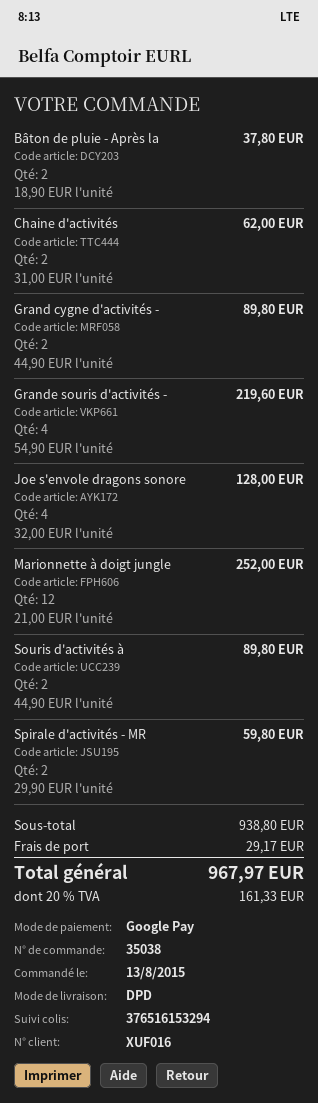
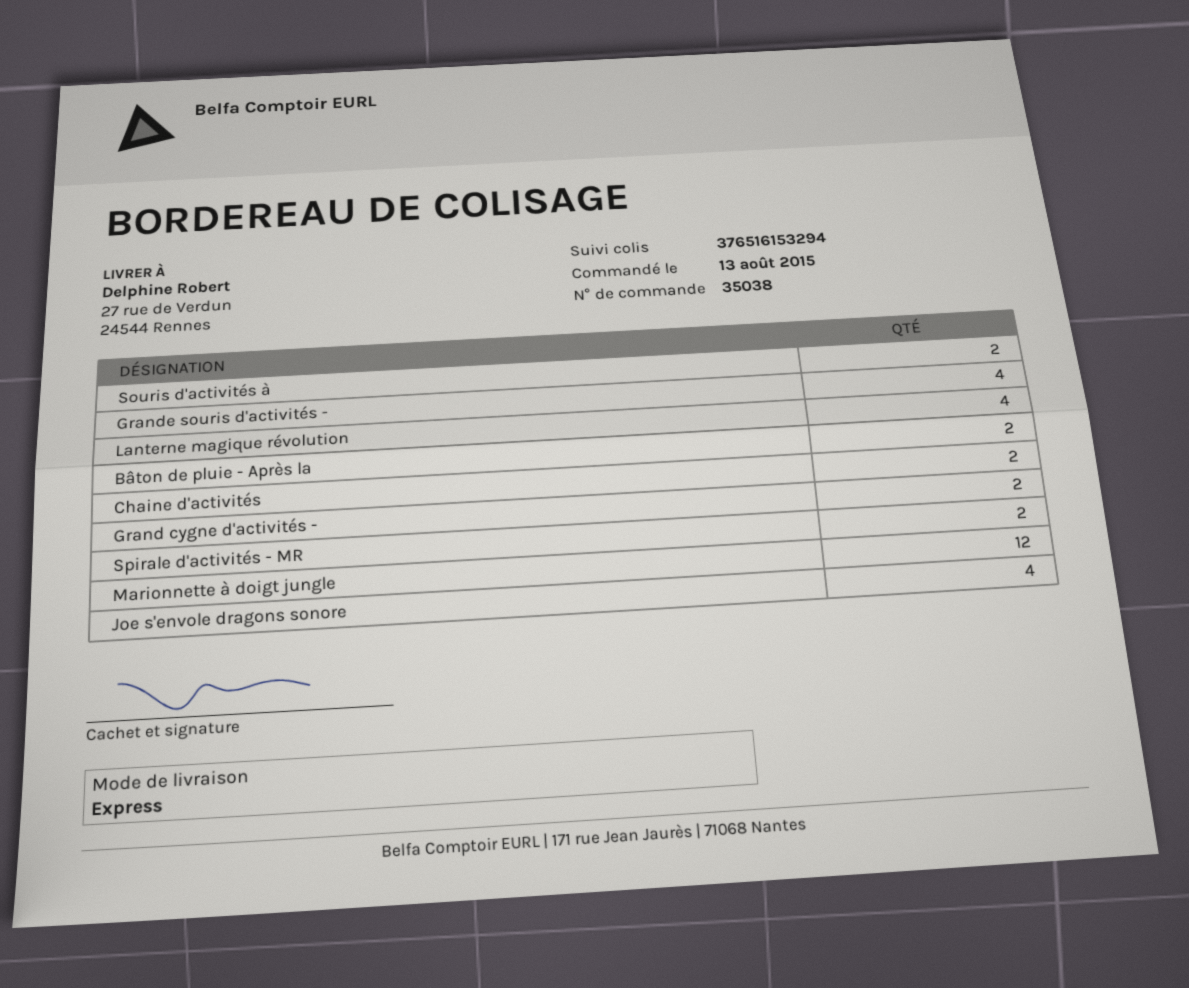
shipping method: DPD -> express
Lanterne magique révolution: none -> 4

